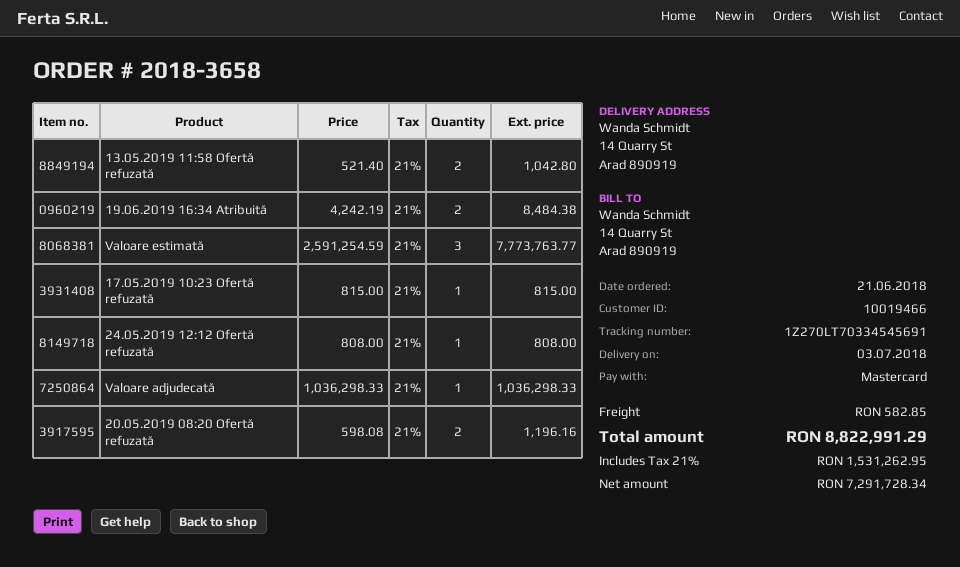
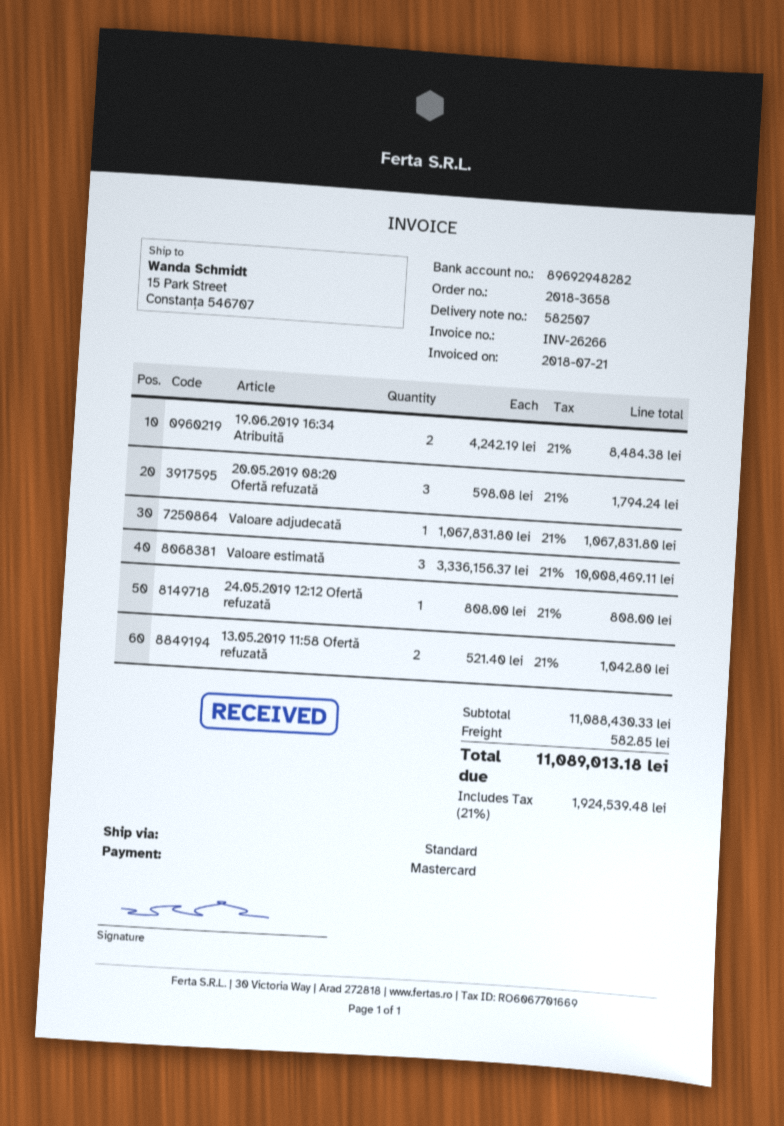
ship to: 14 Quarry St, Arad 890919 -> 15 Park Street, Constanța 546707
Valoare estimată: 3 x 2591254.59 = 7773763.77 -> 3 x 3336156.37 = 10008469.11
17.05.2019 10:23 Ofertă refuzată: 1 x 815.00 = 815.00 -> none
Valoare adjudecată: 1 x 1036298.33 = 1036298.33 -> 1 x 1067831.80 = 1067831.80
20.05.2019 08:20 Ofertă refuzată: 2 x 598.08 = 1196.16 -> 3 x 598.08 = 1794.24
tax: 21% = 1531262.95 -> 21% = 1924539.48
total: 8822991.29 -> 11089013.18

